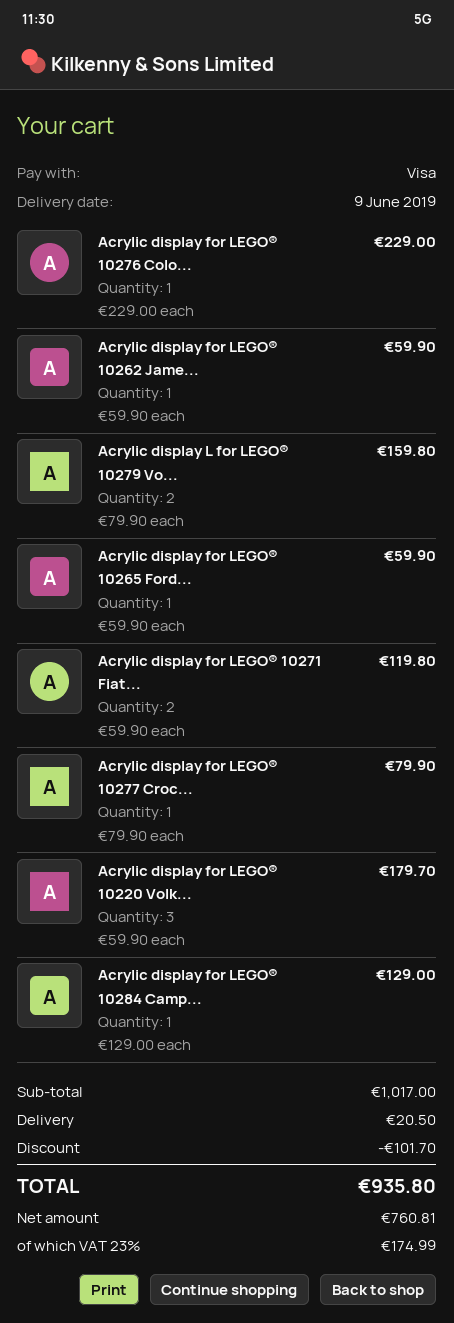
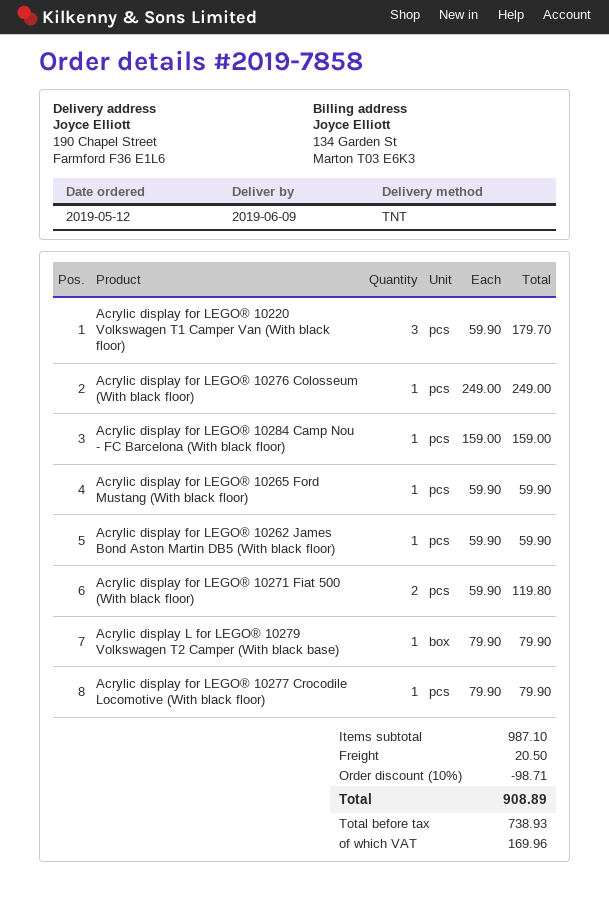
Acrylic display for LEGO® 10276 Colo...: 1 x 229.00 = 229.00 -> 1 x 249.00 = 249.00
Acrylic display L for LEGO® 10279 Vo...: 2 x 79.90 = 159.80 -> 1 x 79.90 = 79.90
Acrylic display for LEGO® 10284 Camp...: 1 x 129.00 = 129.00 -> 1 x 159.00 = 159.00
subtotal: 1017.00 -> 987.10
discount: 101.70 -> 98.71
net: 760.81 -> 738.93
tax: 174.99 -> 169.96
total: 935.80 -> 908.89

